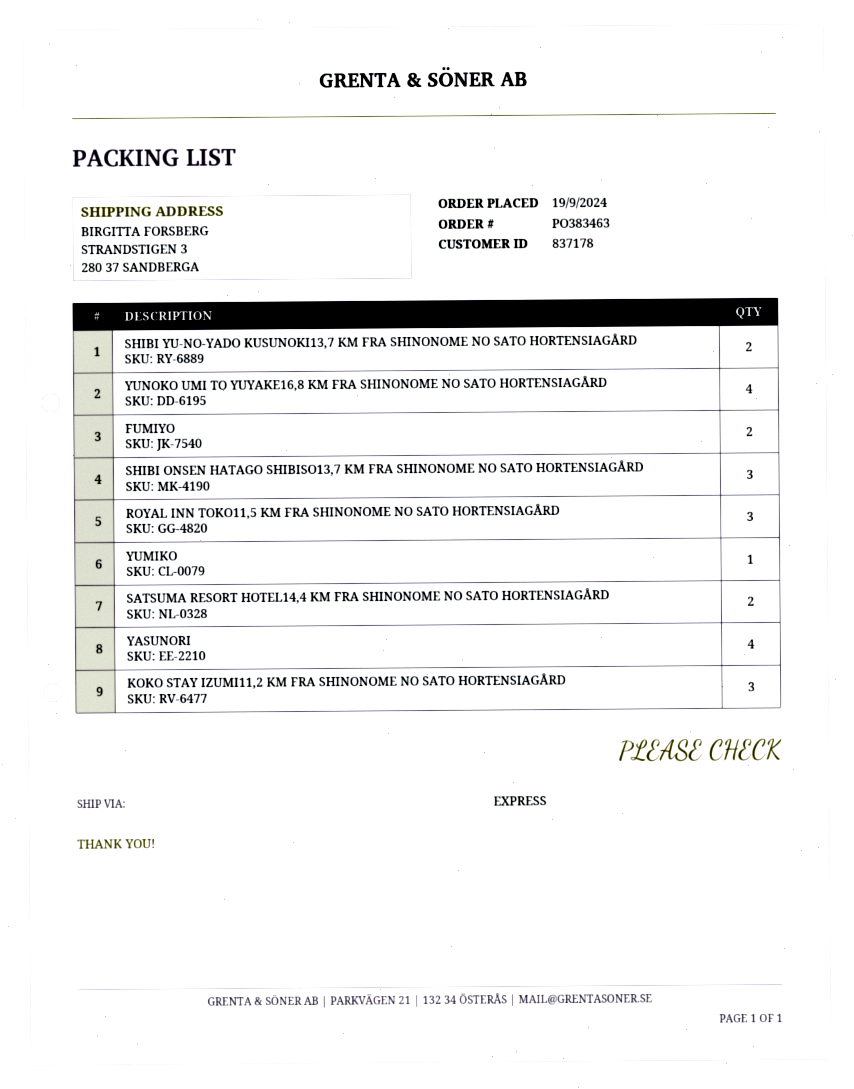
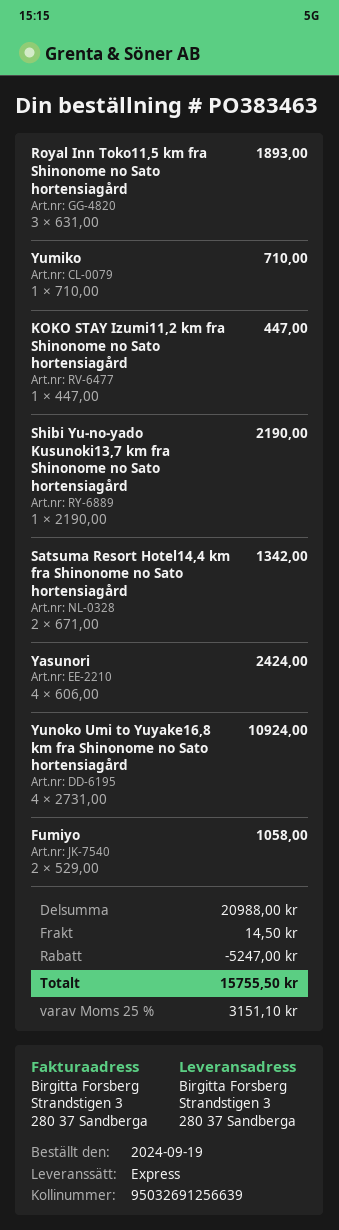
SHIBI YU-NO-YADO KUSUNOKI13,7 KM FRA SHINONOME NO SATO HORTENSIAGÅRD: 2 -> 1
SHIBI ONSEN HATAGO SHIBISO13,7 KM FRA SHINONOME NO SATO HORTENSIAGÅRD: 3 -> none
KOKO STAY IZUMI11,2 KM FRA SHINONOME NO SATO HORTENSIAGÅRD: 3 -> 1

